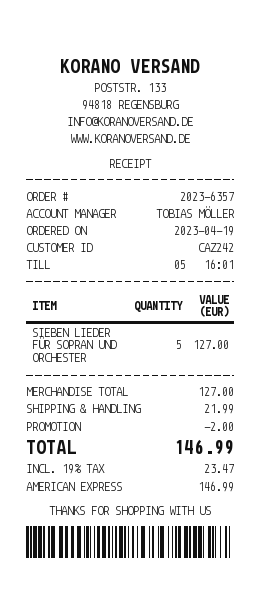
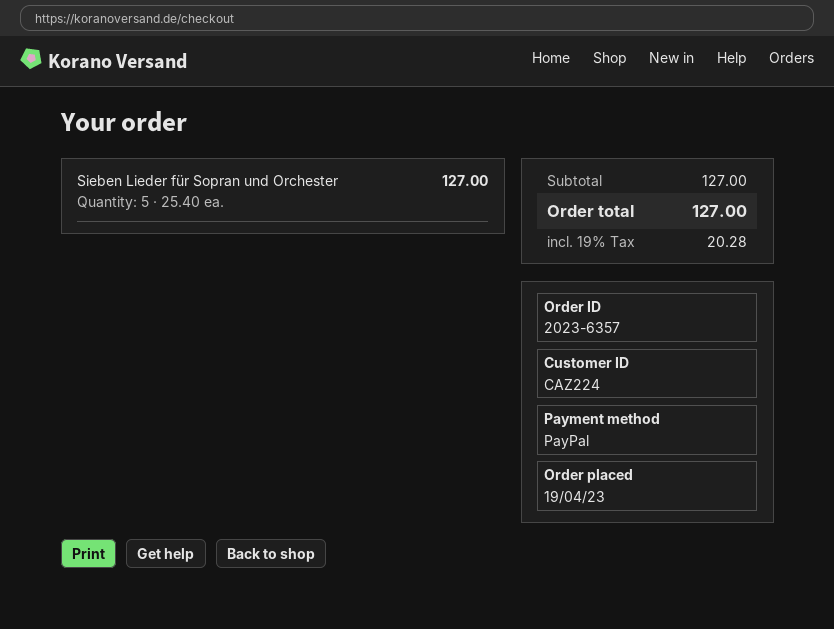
customer number: CAZ242 -> CAZ224
payment method: American Express -> PayPal
discount: 2.00 -> none
shipping: 21.99 -> none
tax: 19% = 23.47 -> 19% = 20.28
total: 146.99 -> 127.00

